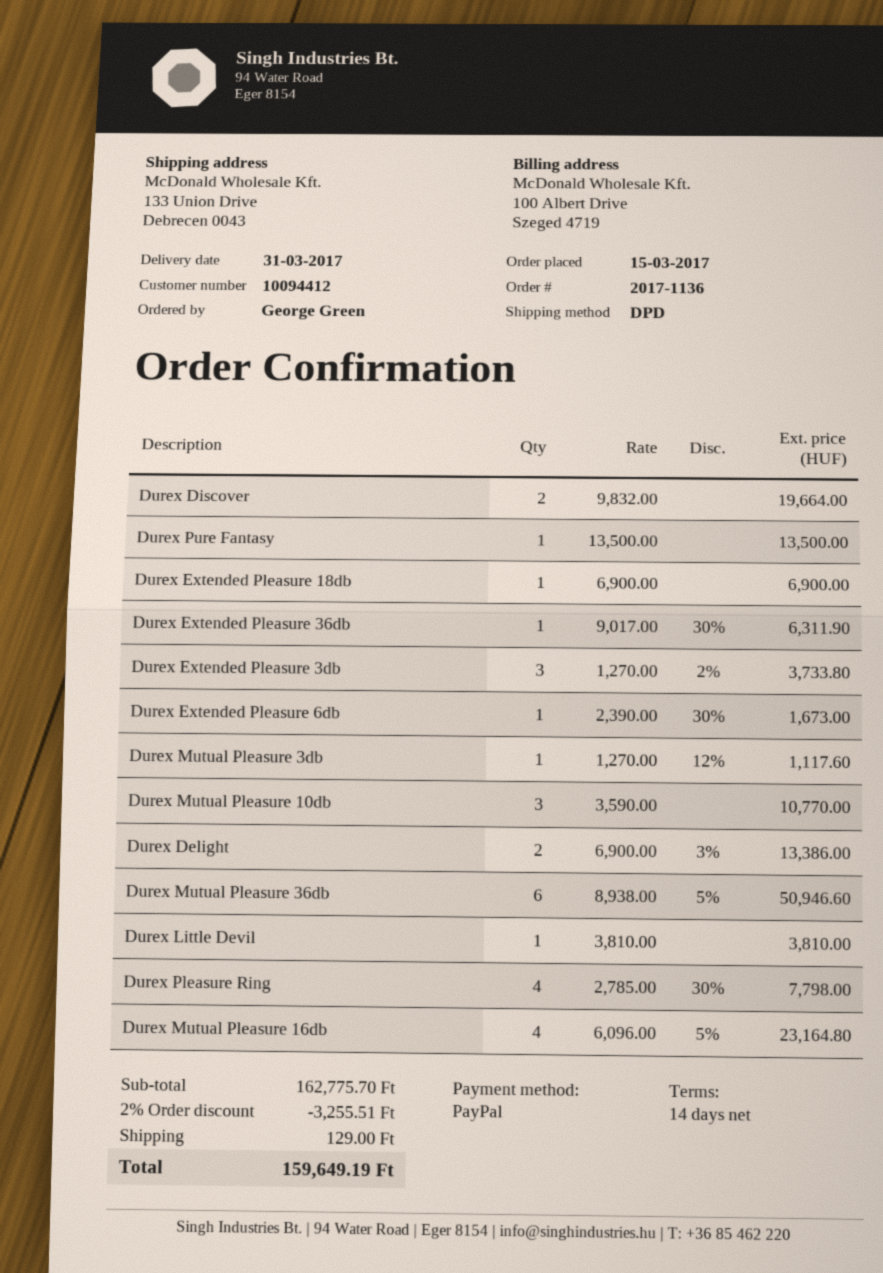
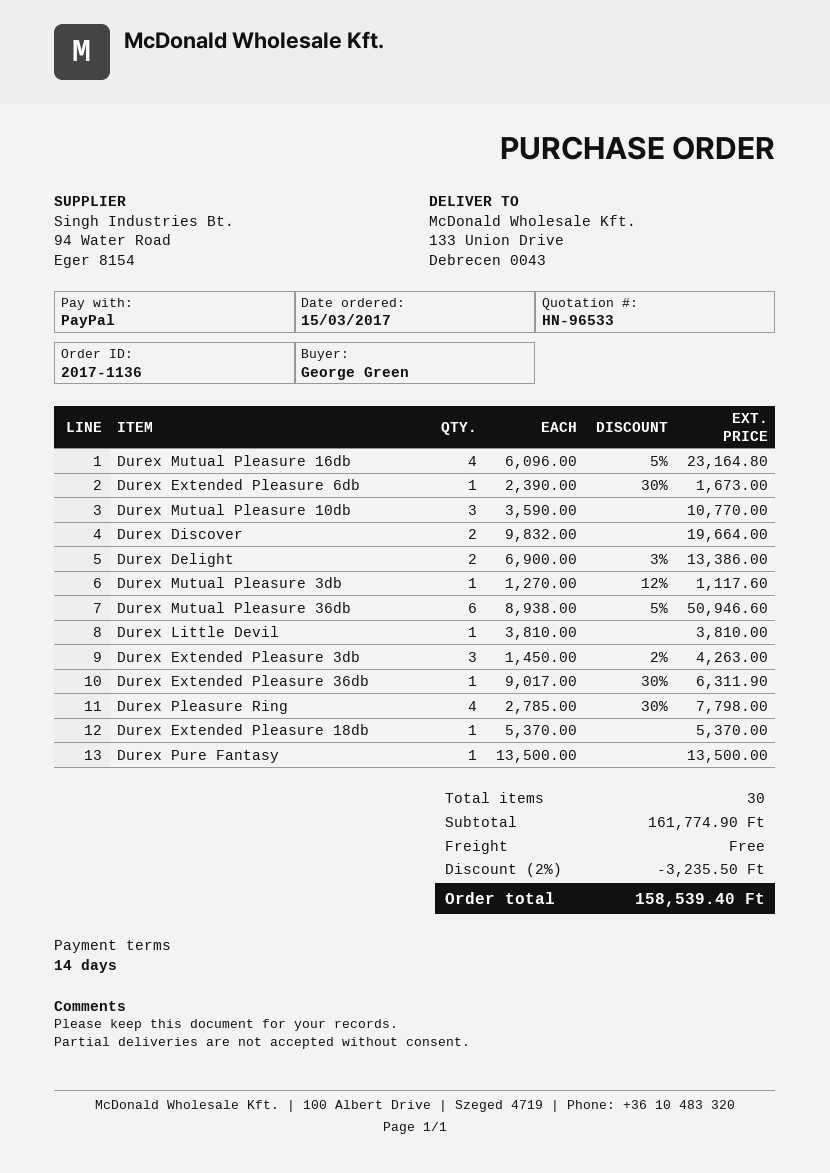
Durex Extended Pleasure 18db: 1 x 6900.00 = 6900.00 -> 1 x 5370.00 = 5370.00
Durex Extended Pleasure 3db: 3 x 1270.00 - 2% = 3733.80 -> 3 x 1450.00 - 2% = 4263.00
subtotal: 162775.70 -> 161774.90
discount: 2% = 3255.51 -> 2% = 3235.50
shipping: 129.00 -> 0.00
total: 159649.19 -> 158539.40

